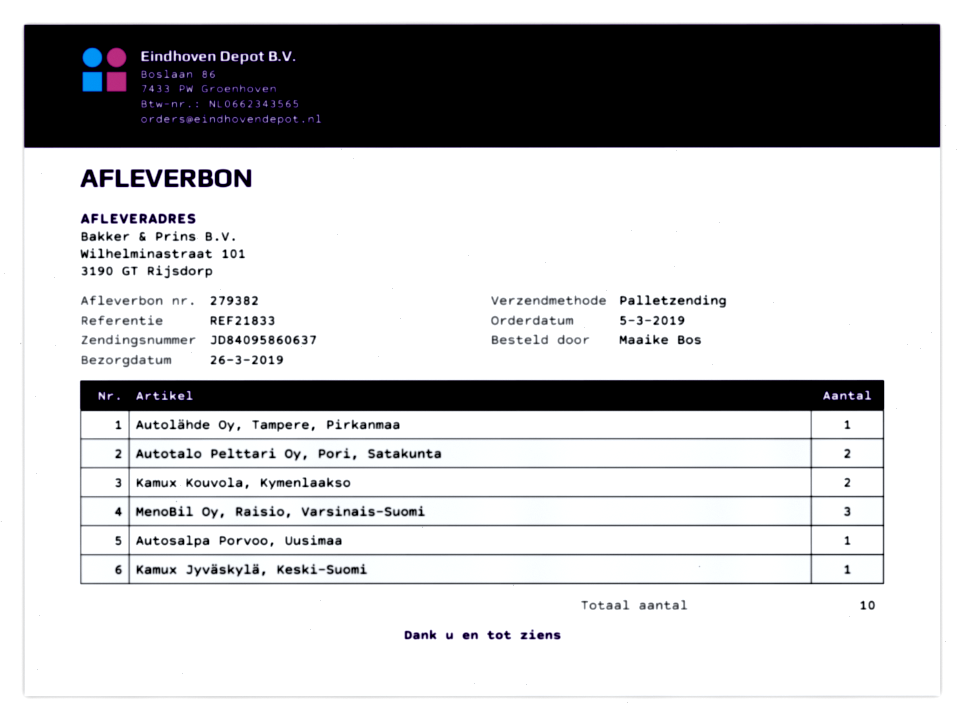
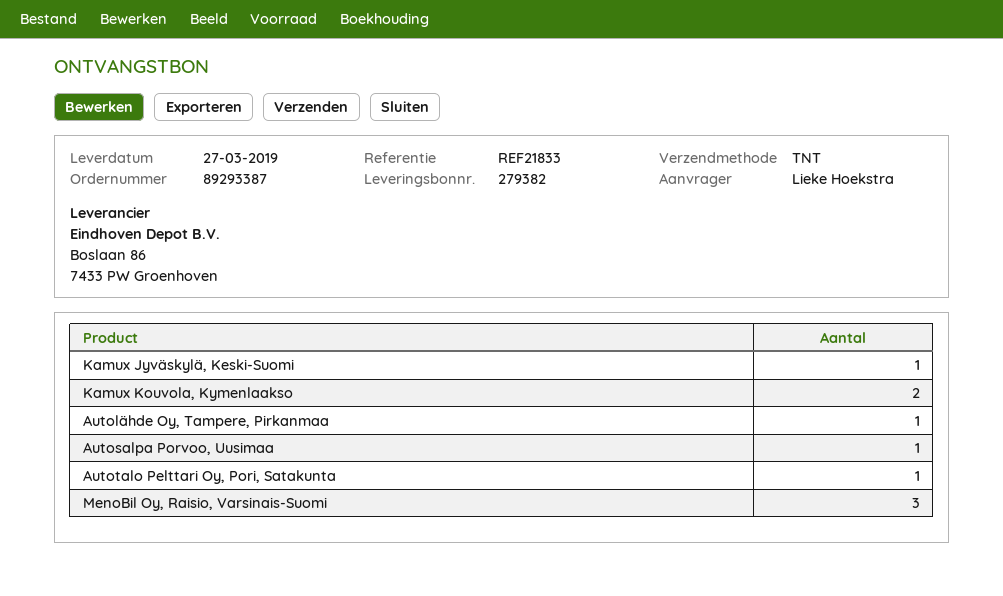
delivery date: 2019-03-26 -> 2019-03-27
ordered by: Maaike Bos -> Lieke Hoekstra
shipping method: pallet freight -> TNT
Autotalo Pelttari Oy, Pori, Satakunta: 2 -> 1

